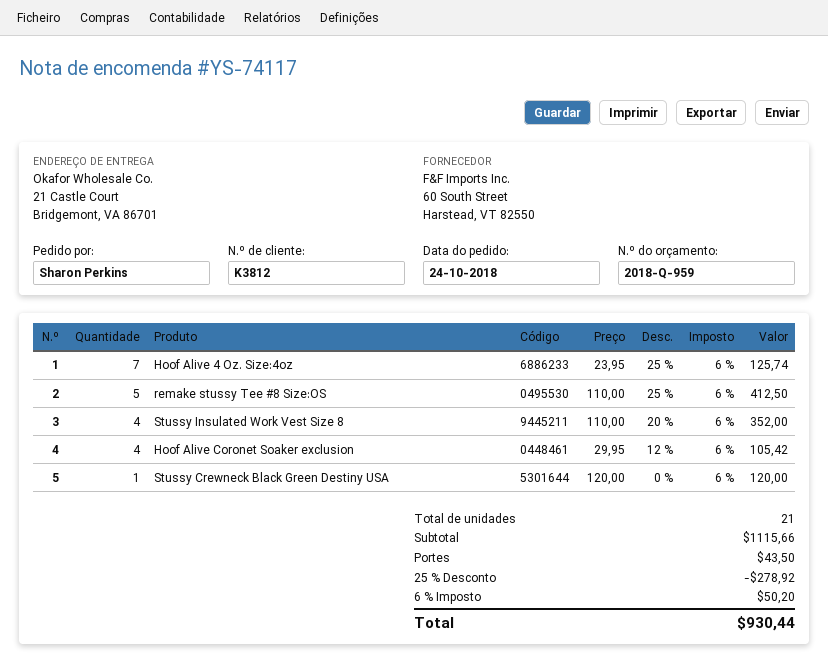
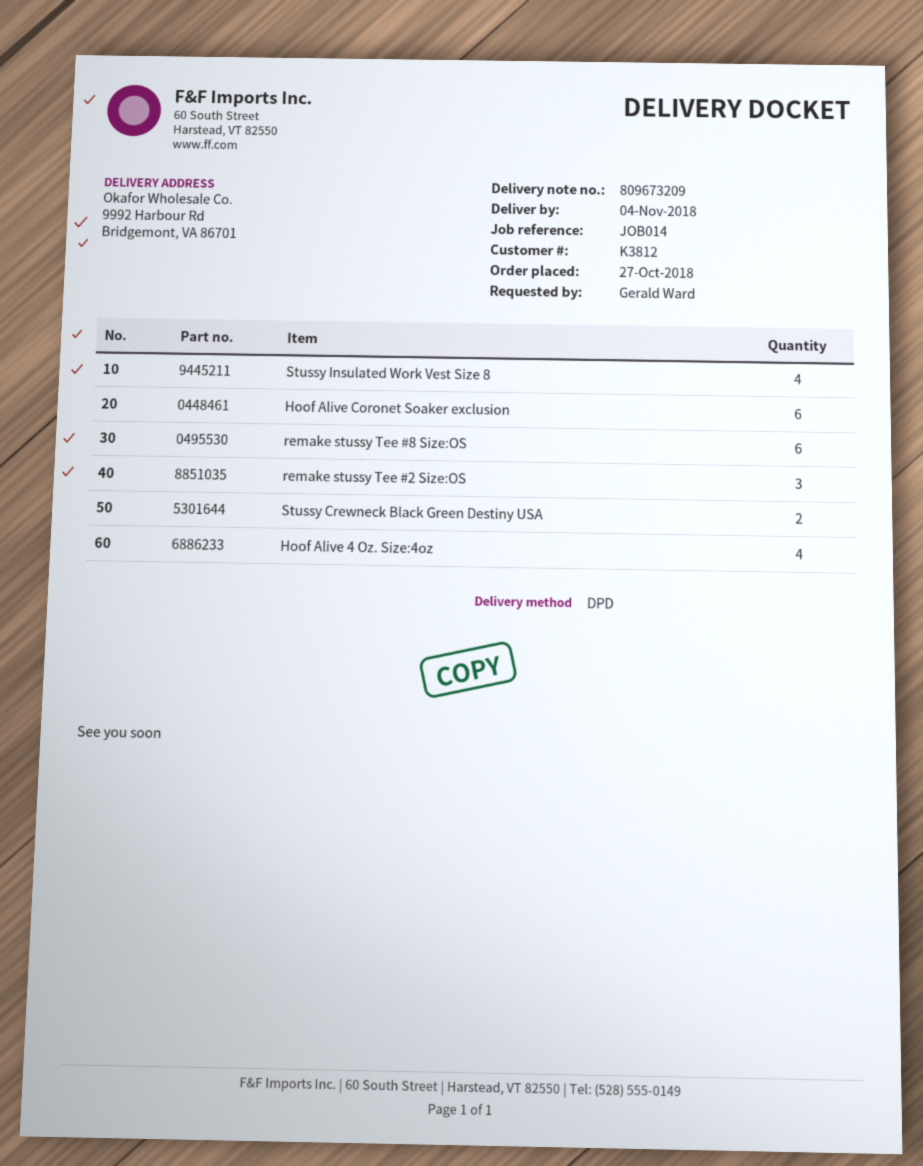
order date: 2018-10-24 -> 2018-10-27
ordered by: Sharon Perkins -> Gerald Ward
ship to: 21 Castle Court, Bridgemont, VA 86701 -> 9992 Harbour Rd, Bridgemont, VA 86701
Hoof Alive 4 Oz. Size:4oz: 7 -> 4
remake stussy Tee #8 Size:OS: 5 -> 6
Hoof Alive Coronet Soaker exclusion: 4 -> 6
Stussy Crewneck Black Green Destiny USA: 1 -> 2
remake stussy Tee #2 Size:OS: none -> 3

